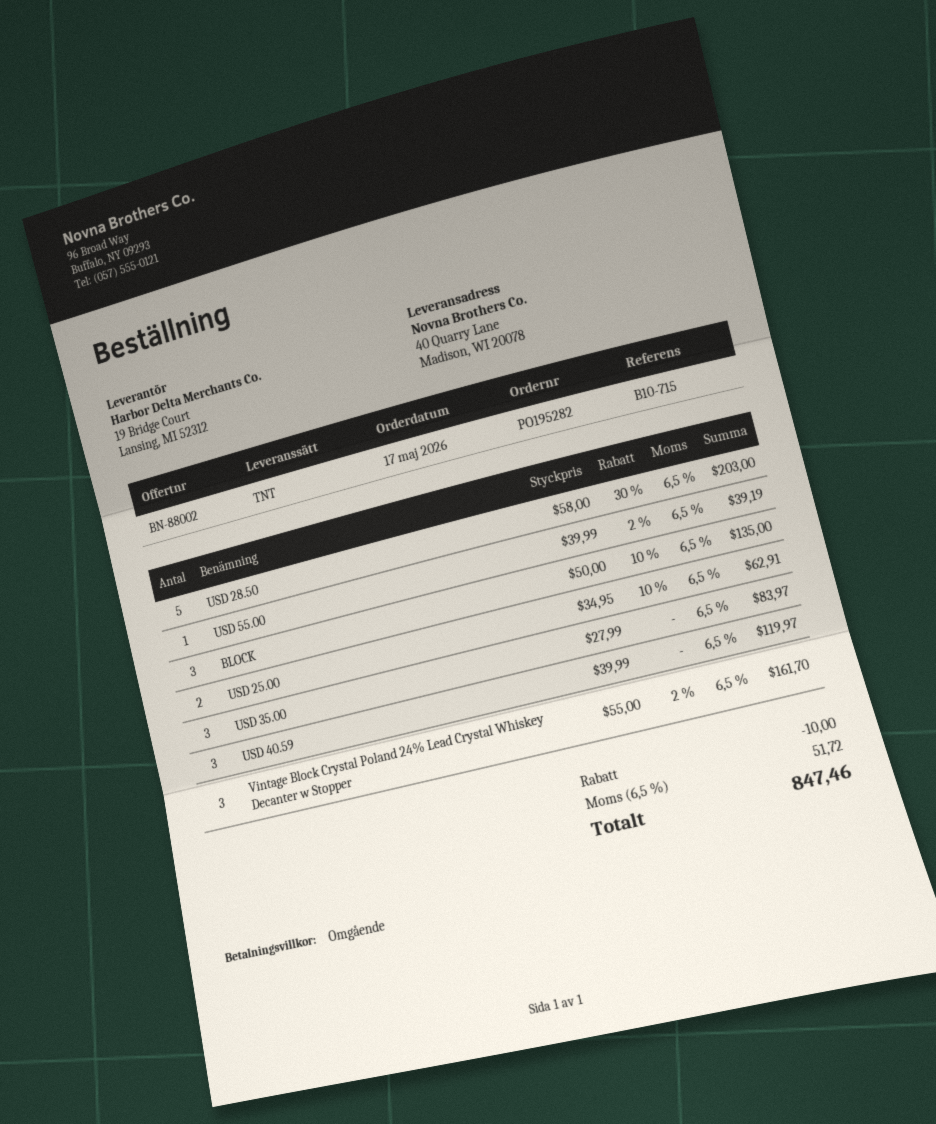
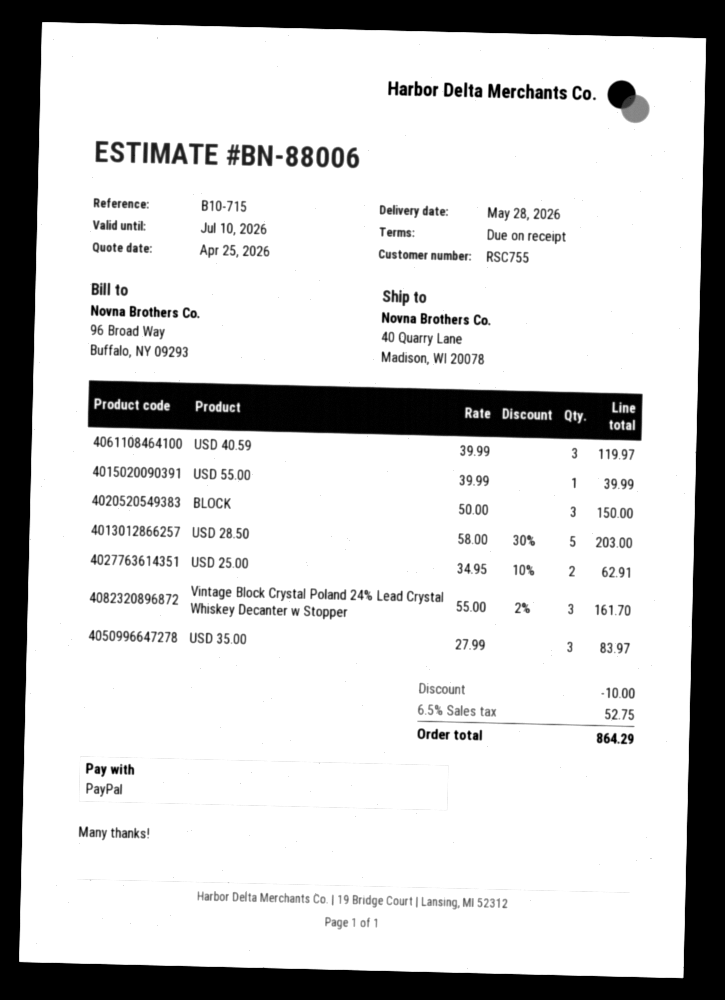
quote number: BN-88002 -> BN-88006
USD 55.00: 1 x 39.99 - 2% = 39.19 -> 1 x 39.99 = 39.99
BLOCK: 3 x 50.00 - 10% = 135.00 -> 3 x 50.00 = 150.00
tax: 6.5% = 51.72 -> 6.5% = 52.75
total: 847.46 -> 864.29

